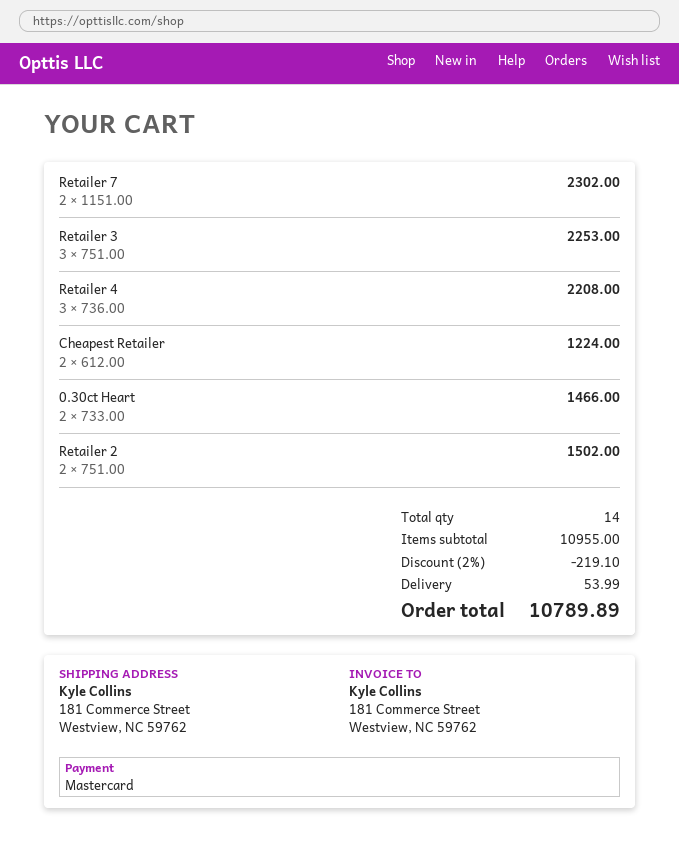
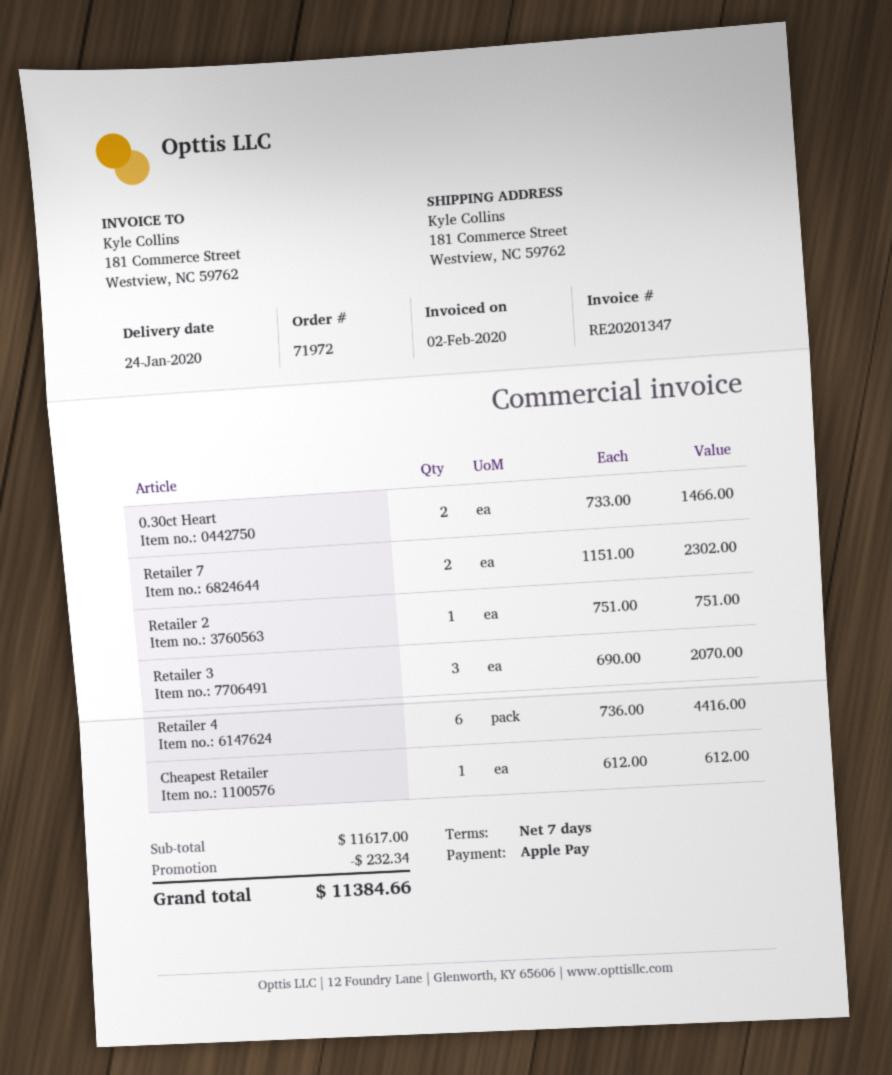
payment method: Mastercard -> Apple Pay
Retailer 3: 3 x 751.00 = 2253.00 -> 3 x 690.00 = 2070.00
Retailer 4: 3 x 736.00 = 2208.00 -> 6 x 736.00 = 4416.00
Cheapest Retailer: 2 x 612.00 = 1224.00 -> 1 x 612.00 = 612.00
Retailer 2: 2 x 751.00 = 1502.00 -> 1 x 751.00 = 751.00
subtotal: 10955.00 -> 11617.00
discount: 219.10 -> 232.34
shipping: 53.99 -> none
total: 10789.89 -> 11384.66

